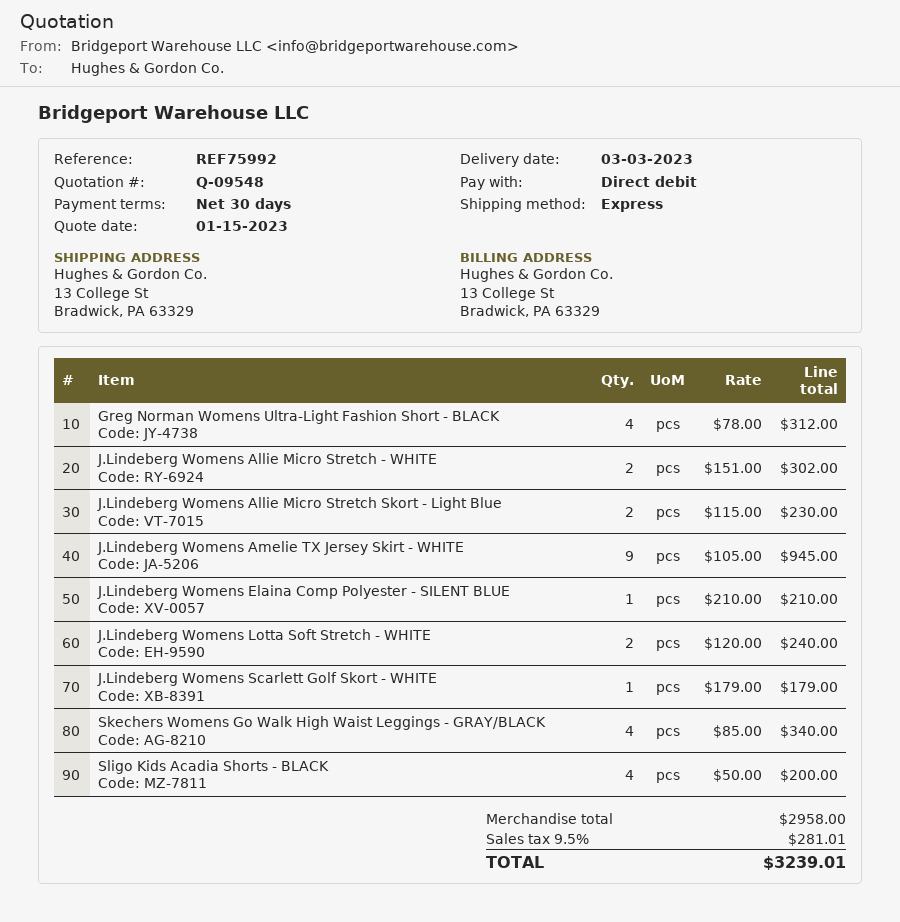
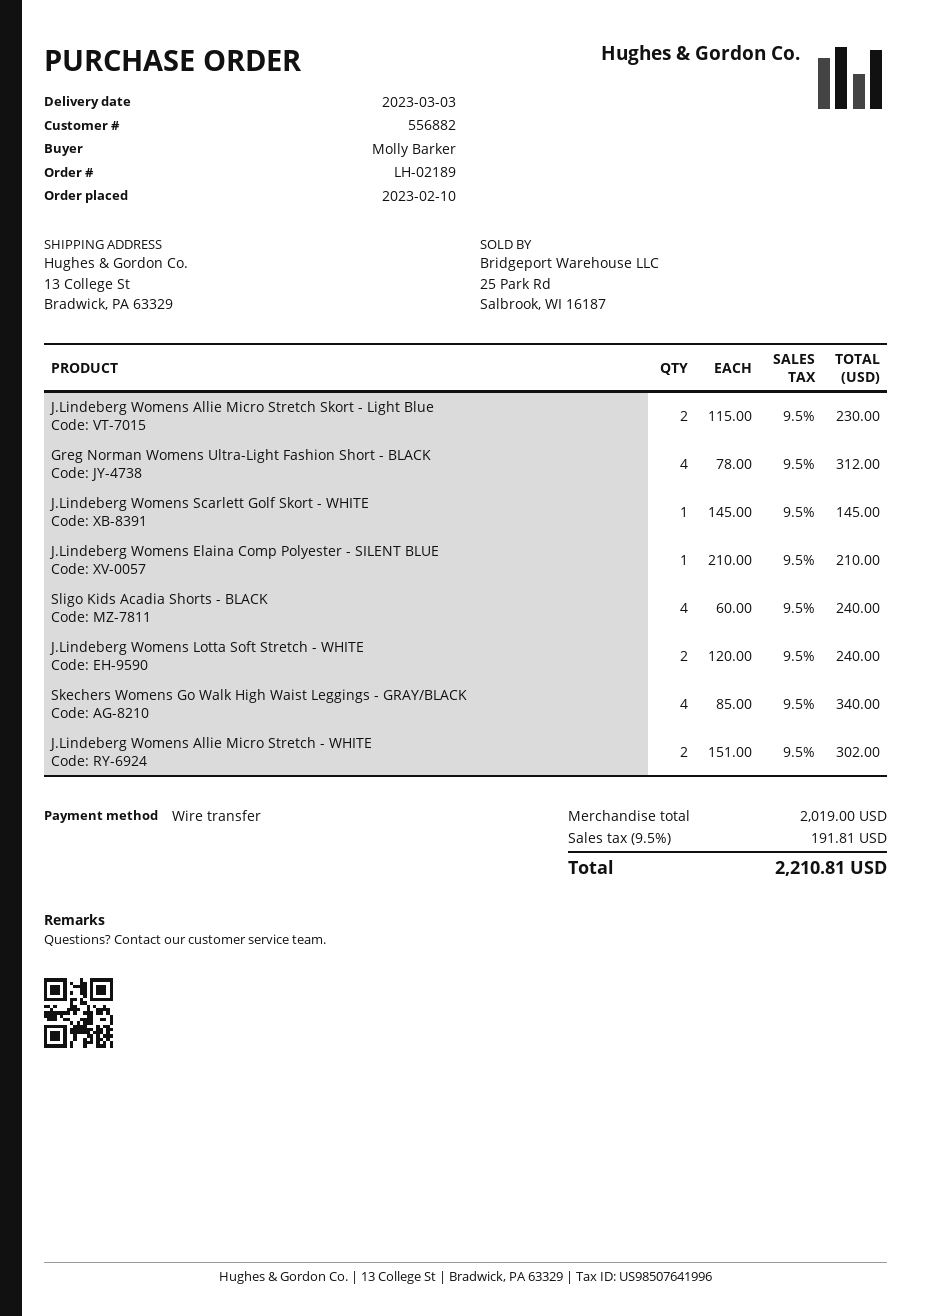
payment method: direct debit -> bank transfer
J.Lindeberg Womens Amelie TX Jersey Skirt - WHITE: 9 x 105.00 = 945.00 -> none
J.Lindeberg Womens Scarlett Golf Skort - WHITE: 1 x 179.00 = 179.00 -> 1 x 145.00 = 145.00
Sligo Kids Acadia Shorts - BLACK: 4 x 50.00 = 200.00 -> 4 x 60.00 = 240.00
subtotal: 2958.00 -> 2019.00
tax: 9.5% = 281.01 -> 9.5% = 191.81
total: 3239.01 -> 2210.81

